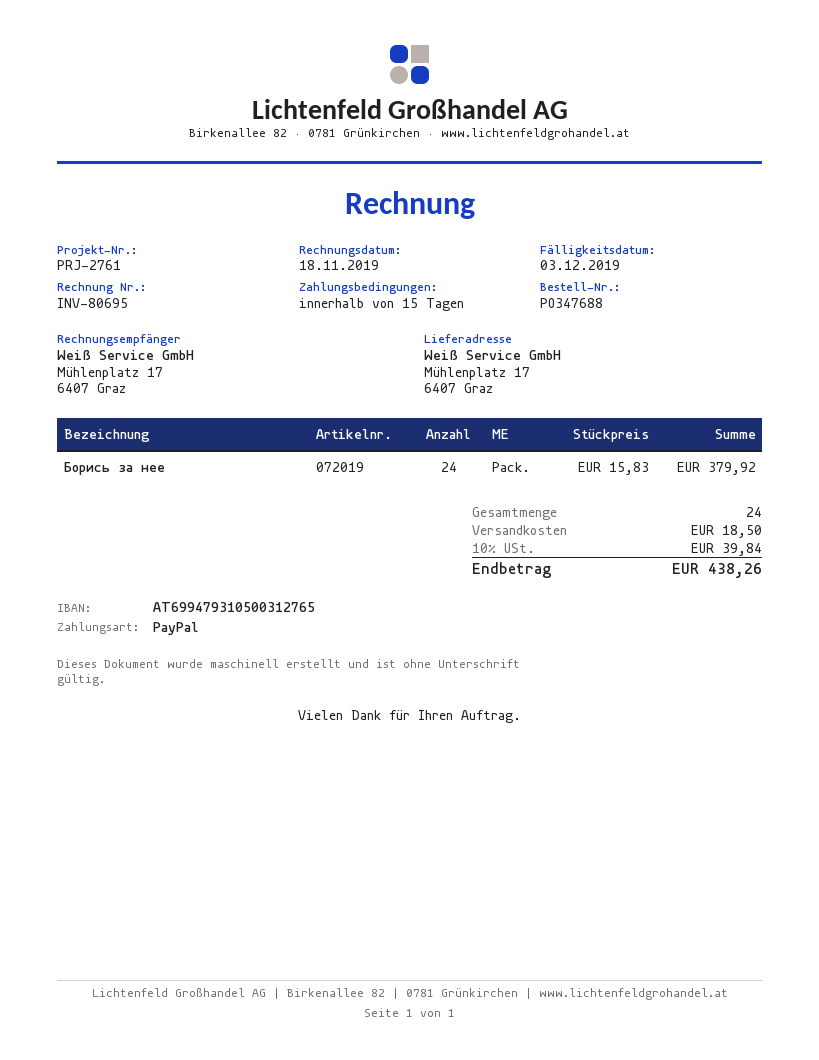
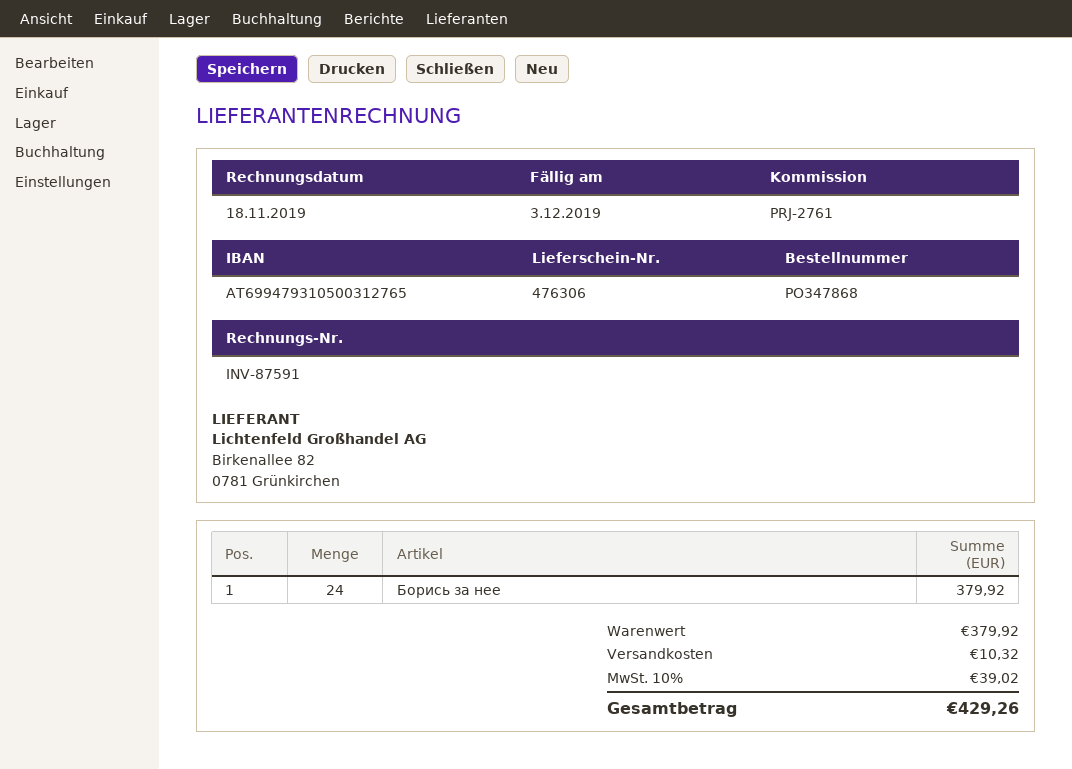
order number: PO347688 -> PO347868
invoice number: INV-80695 -> INV-87591
shipping: 18.50 -> 10.32
tax: 10% = 39.84 -> 10% = 39.02
total: 438.26 -> 429.26

